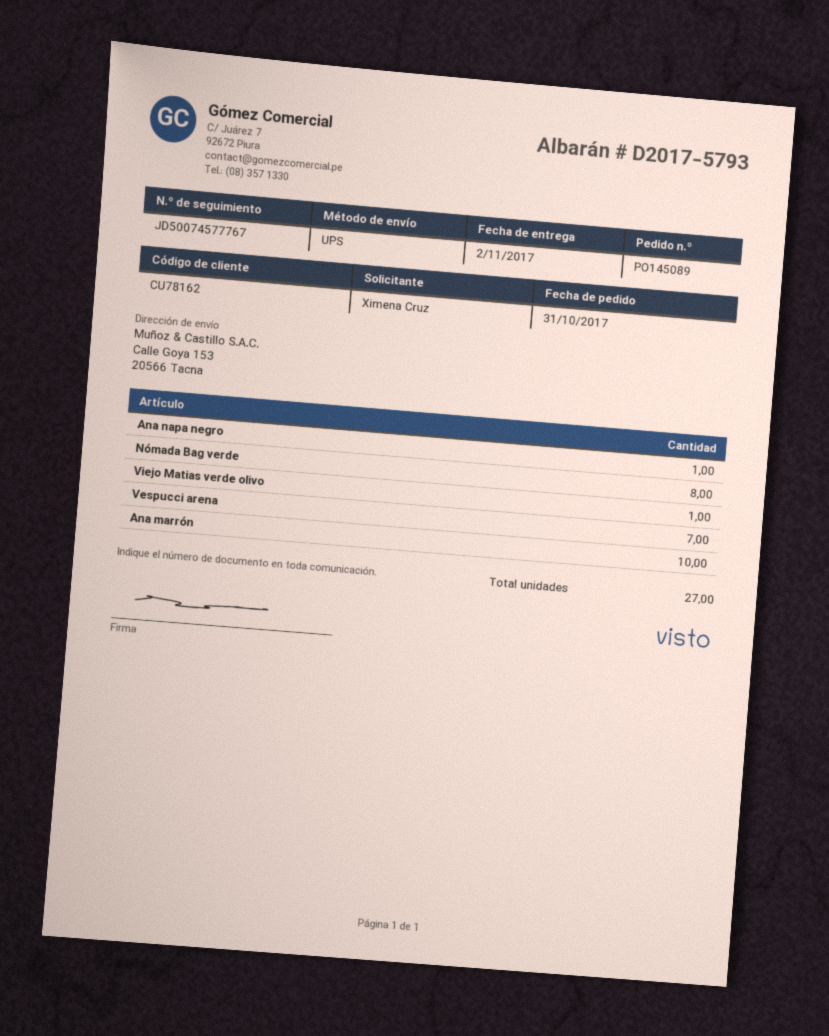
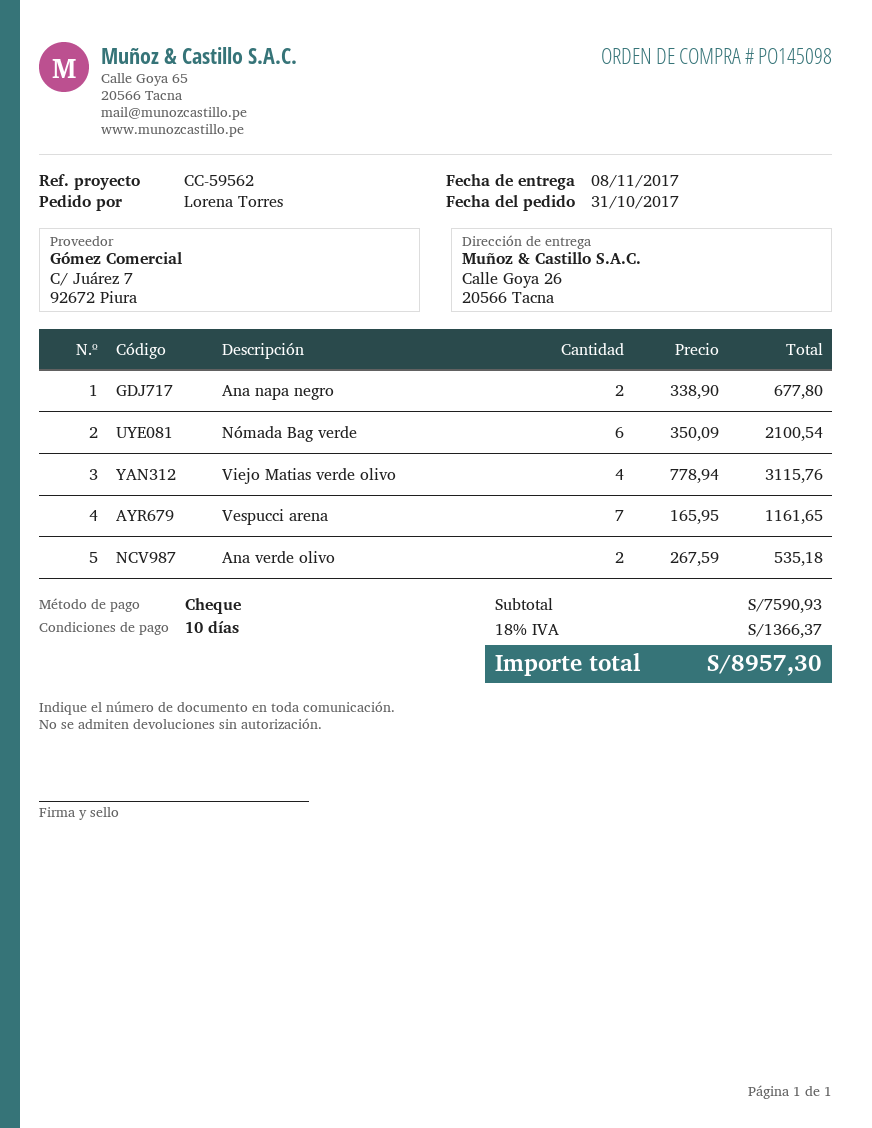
order number: PO145089 -> PO145098
delivery date: 2017-11-02 -> 2017-11-08
ordered by: Ximena Cruz -> Lorena Torres
ship to: Calle Goya 153, 20566 Tacna -> Calle Goya 26, 20566 Tacna
Ana napa negro: 1 -> 2
Nómada Bag verde: 8 -> 6
Viejo Matias verde olivo: 1 -> 4
Ana marrón: 10 -> none
Ana verde olivo: none -> 2

